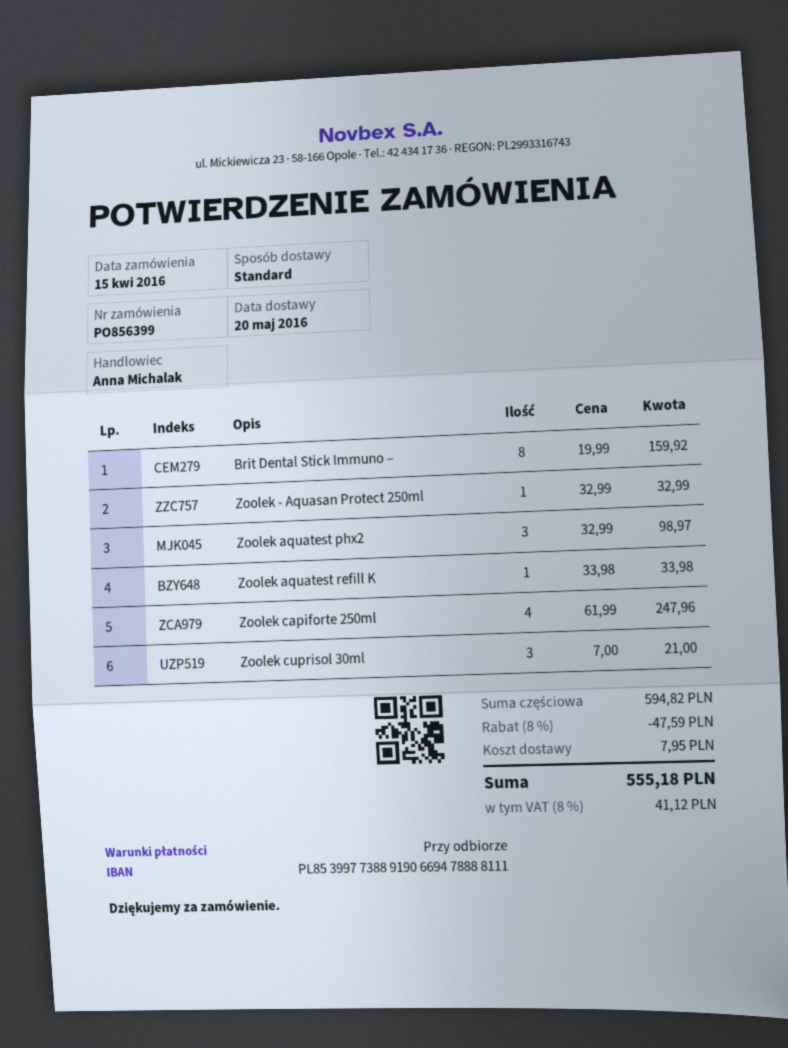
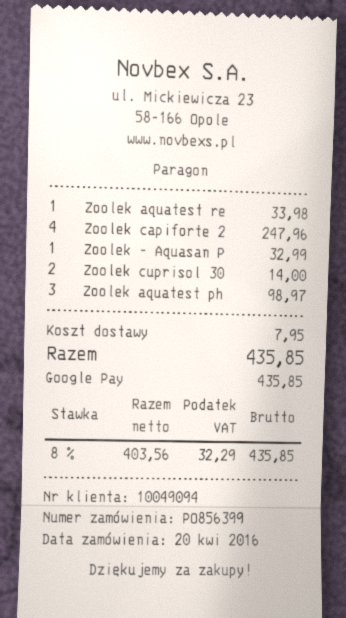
order date: 2016-04-15 -> 2016-04-20
Brit Dental Stick Immuno –: 8 for 159.92 -> none
Zoolek cuprisol 30ml: 3 for 21.00 -> 2 for 14.00
discount: 8% = 47.59 -> none
tax: 8% = 41.12 -> 8% = 32.29
total: 555.18 -> 435.85

